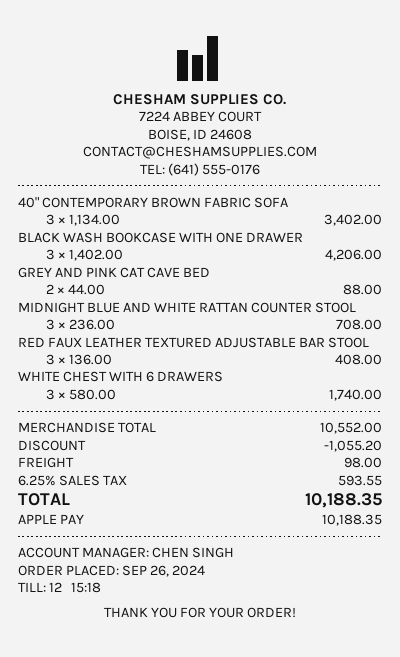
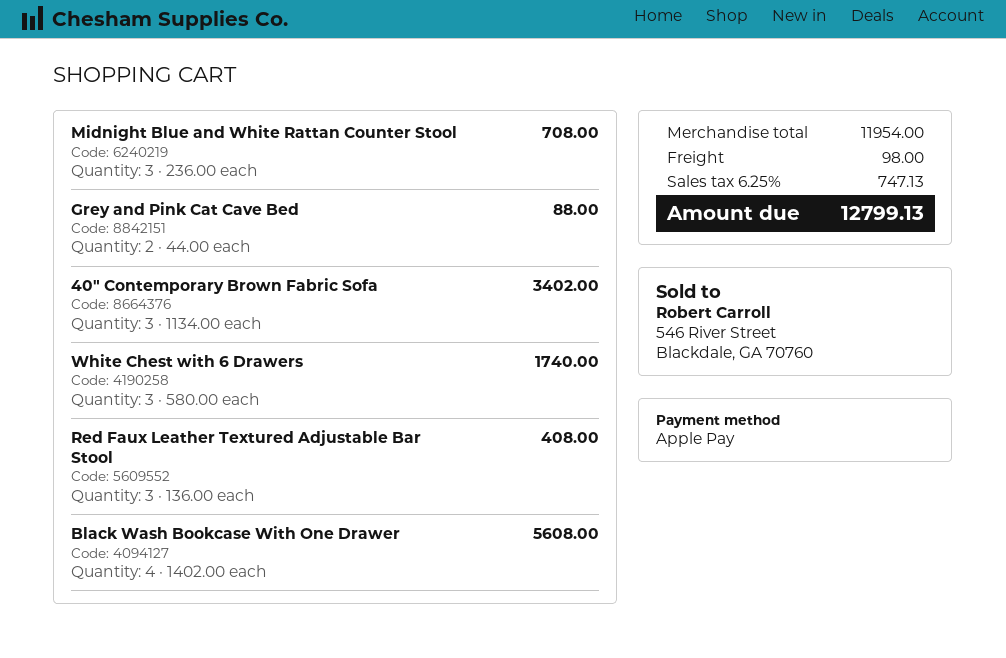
BLACK WASH BOOKCASE WITH ONE DRAWER: 3 x 1402.00 = 4206.00 -> 4 x 1402.00 = 5608.00
subtotal: 10552.00 -> 11954.00
discount: 1055.20 -> none
tax: 6.25% = 593.55 -> 6.25% = 747.13
total: 10188.35 -> 12799.13

